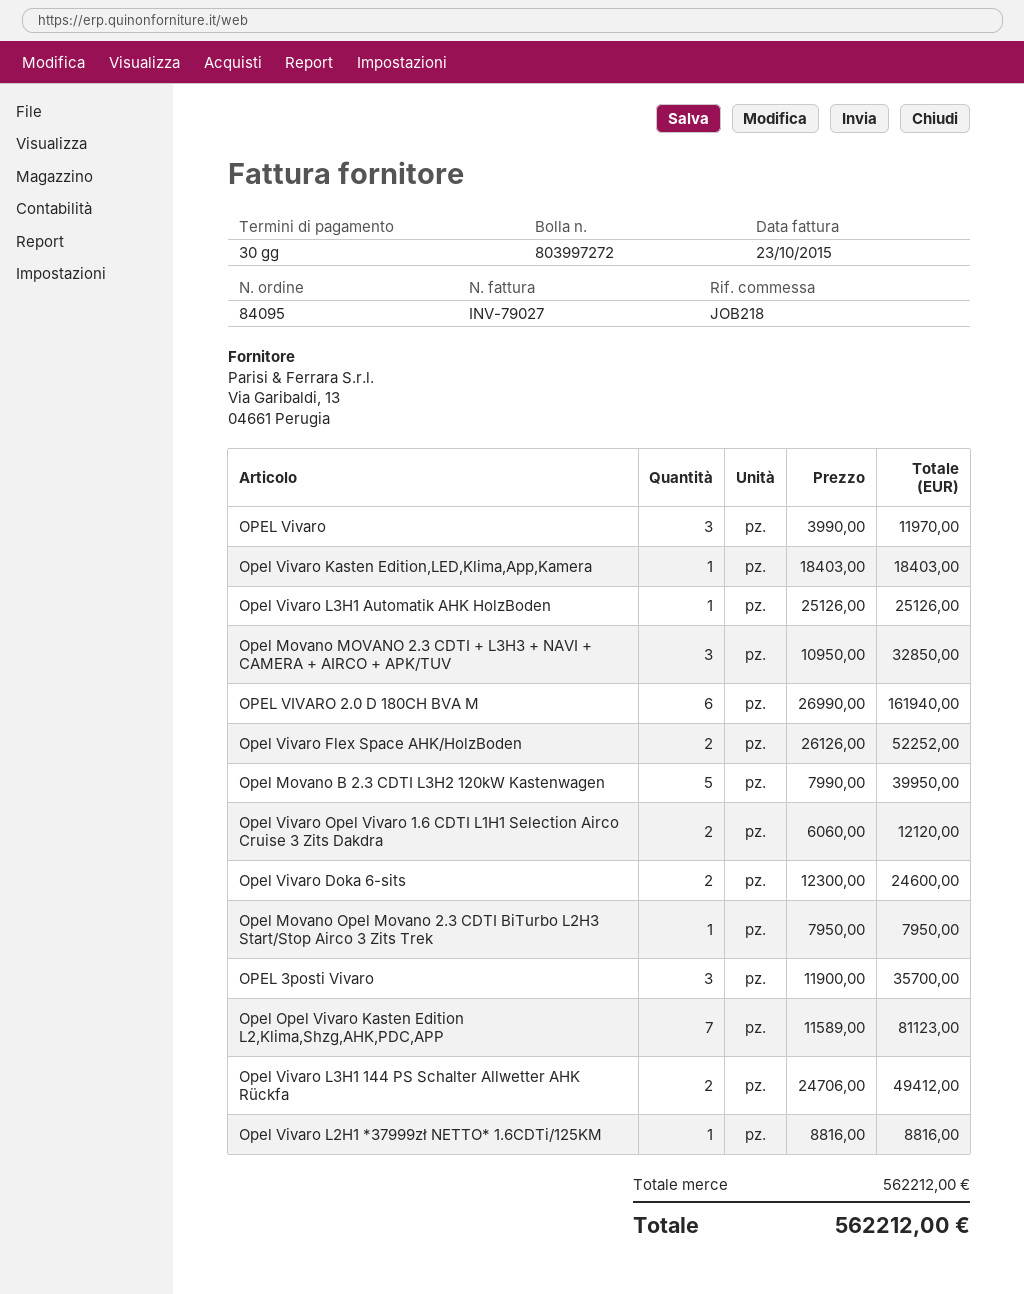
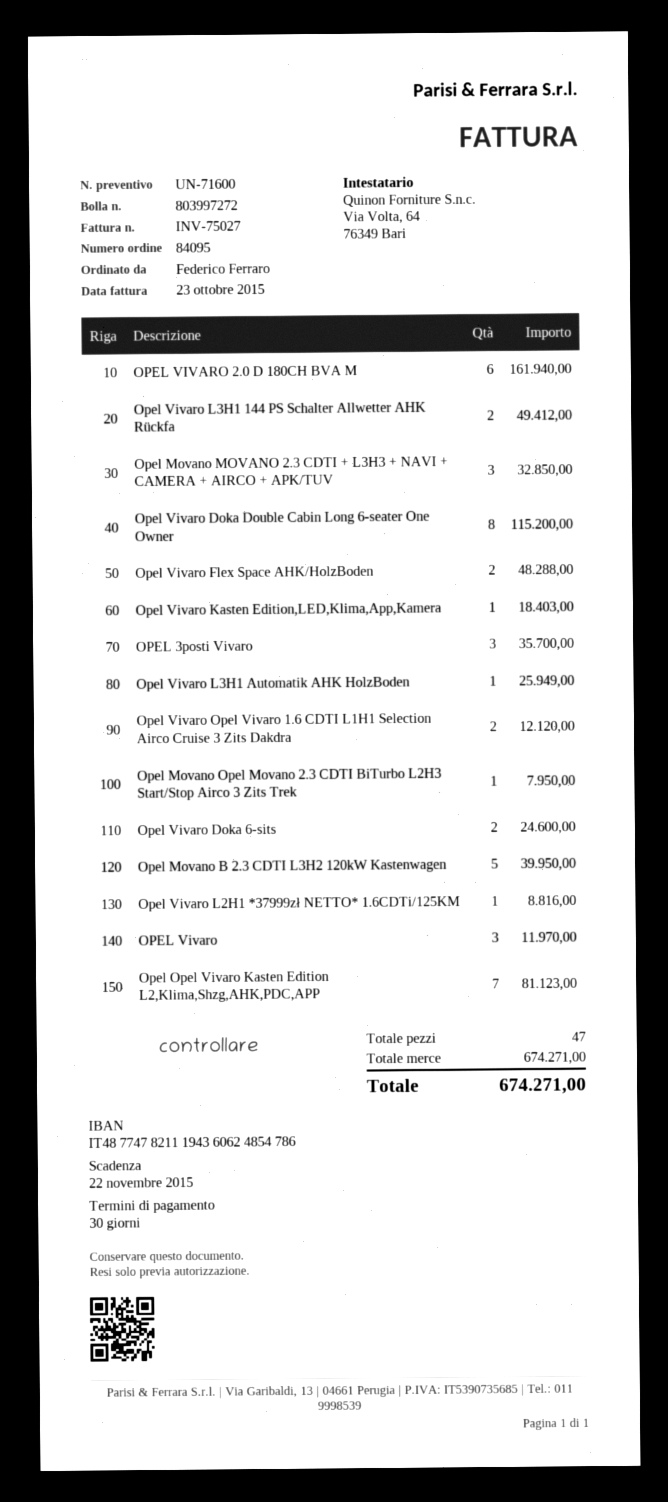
invoice number: INV-79027 -> INV-75027
Opel Vivaro L3H1 Automatik AHK HolzBoden: 1 for 25126.00 -> 1 for 25949.00
Opel Vivaro Flex Space AHK/HolzBoden: 2 for 52252.00 -> 2 for 48288.00
Opel Vivaro Doka Double Cabin Long 6-seater One Owner: none -> 8 for 115200.00
subtotal: 562212.00 -> 674271.00
total: 562212.00 -> 674271.00

